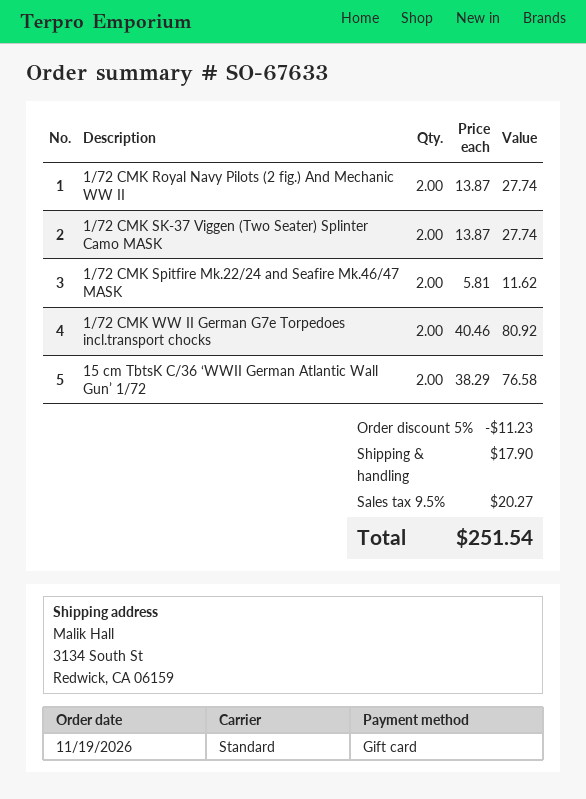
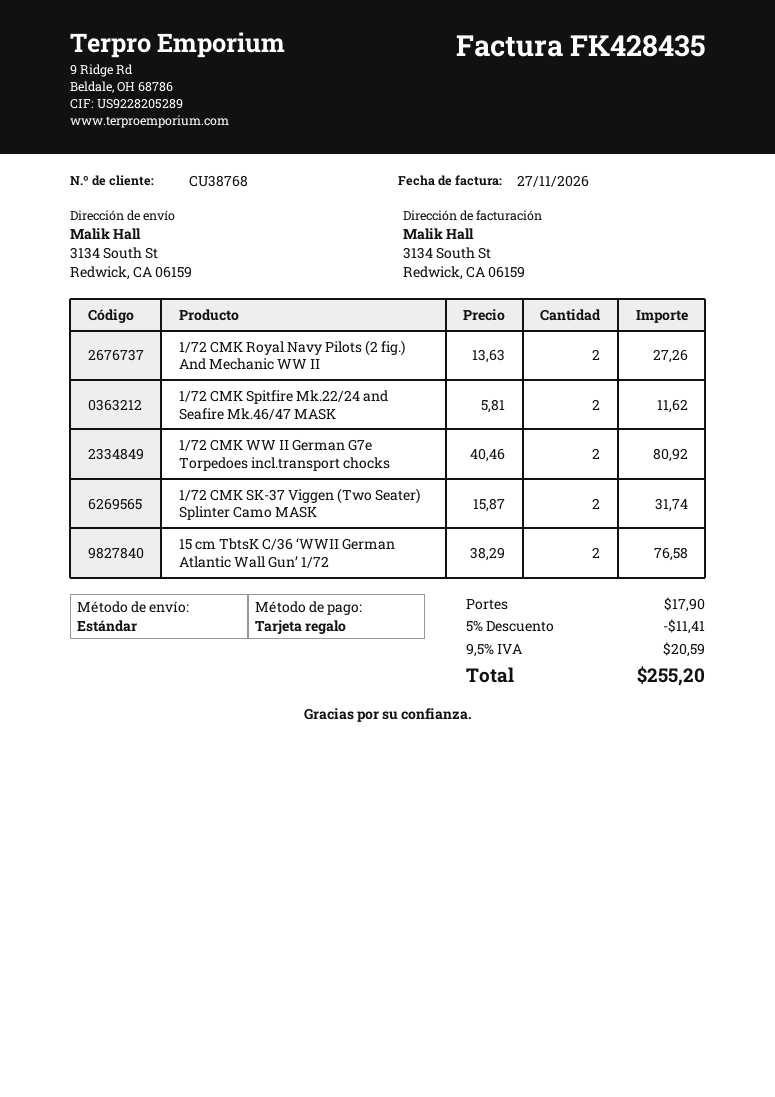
1/72 CMK Royal Navy Pilots (2 fig.) And Mechanic WW II: 2 x 13.87 = 27.74 -> 2 x 13.63 = 27.26
1/72 CMK SK-37 Viggen (Two Seater) Splinter Camo MASK: 2 x 13.87 = 27.74 -> 2 x 15.87 = 31.74
discount: 5% = 11.23 -> 5% = 11.41
tax: 9.5% = 20.27 -> 9.5% = 20.59
total: 251.54 -> 255.20

